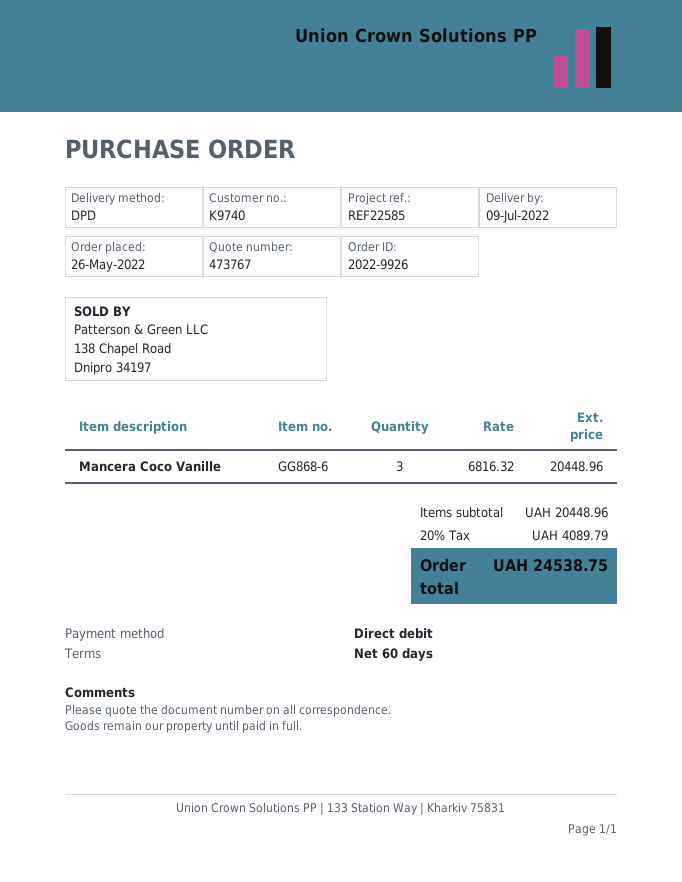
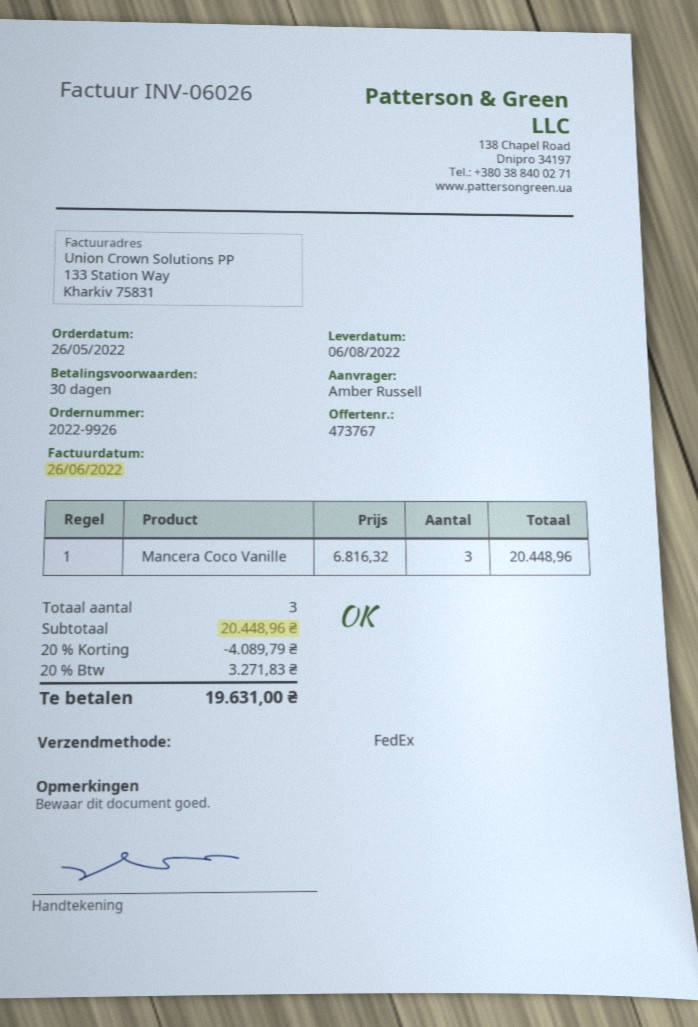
delivery date: 2022-07-09 -> 2022-08-06
payment terms: 60 days -> 30 days
shipping method: DPD -> FedEx
discount: none -> 20% = 4089.79
tax: 20% = 4089.79 -> 20% = 3271.83
total: 24538.75 -> 19631.00

